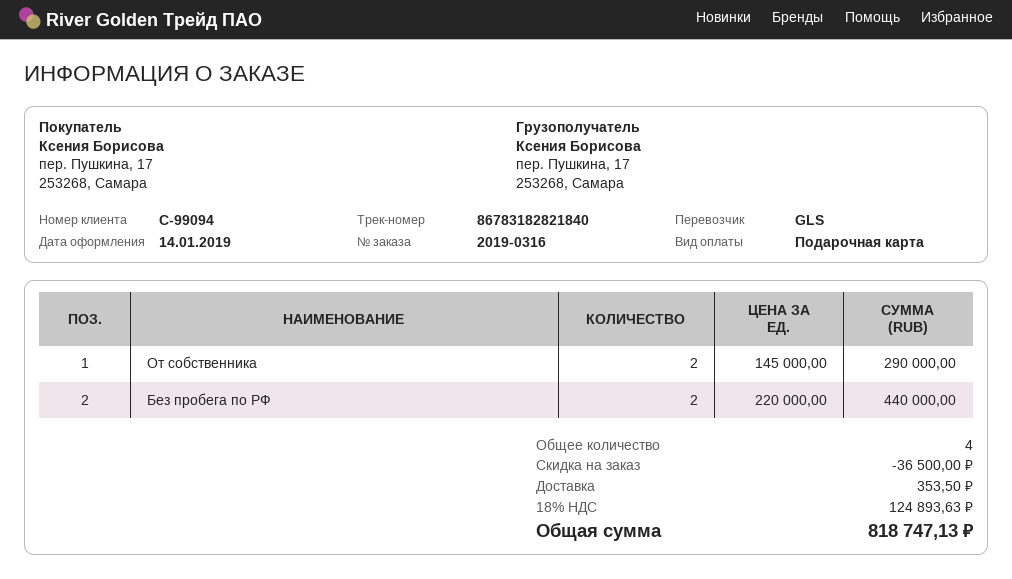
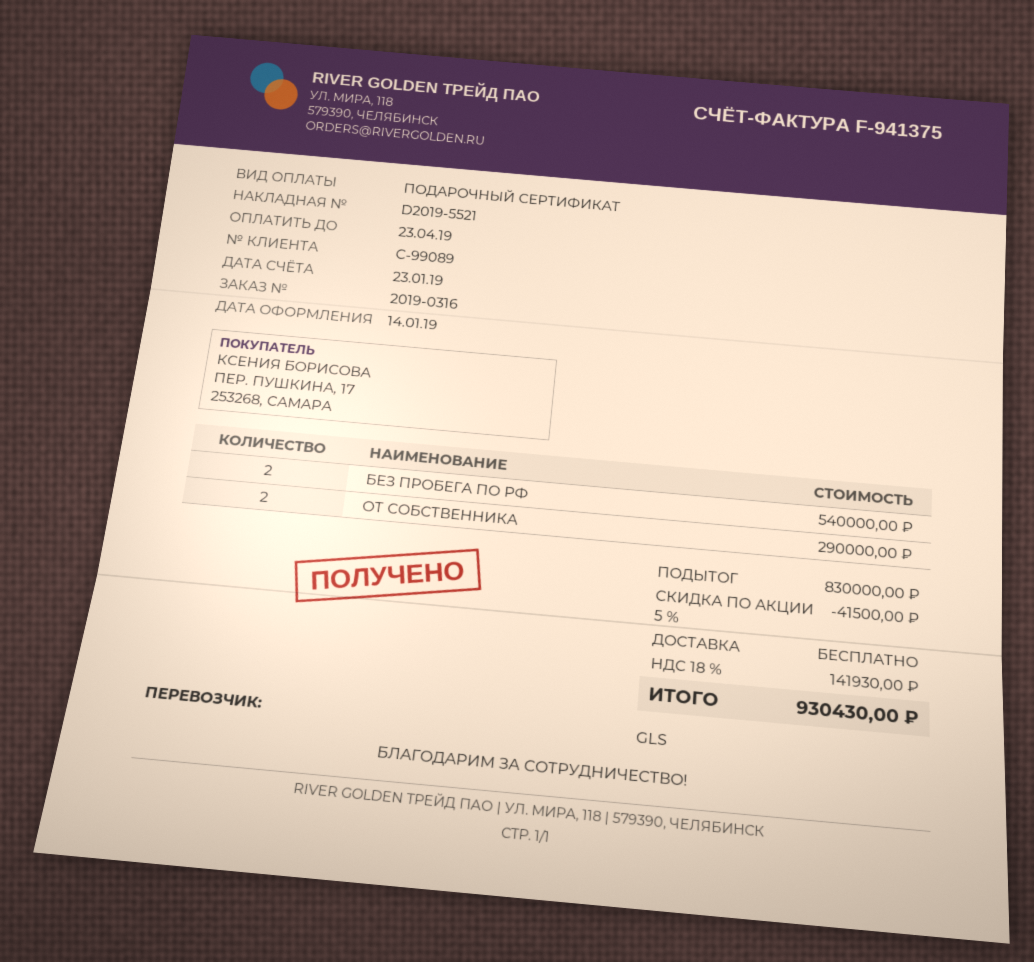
customer number: C-99094 -> C-99089
Без пробега по РФ: 2 for 440000.00 -> 2 for 540000.00
discount: 36500.00 -> 41500.00
shipping: 353.50 -> 0.00
tax: 18% = 124893.63 -> 18% = 141930.00
total: 818747.13 -> 930430.00

